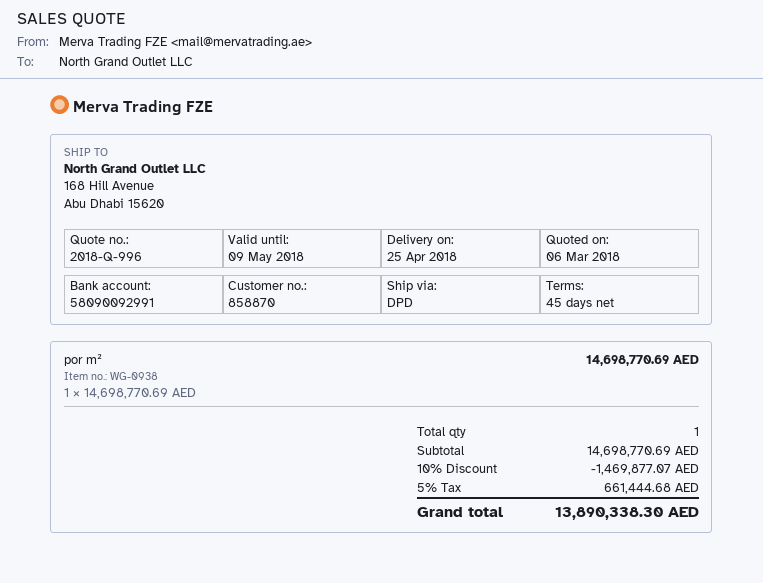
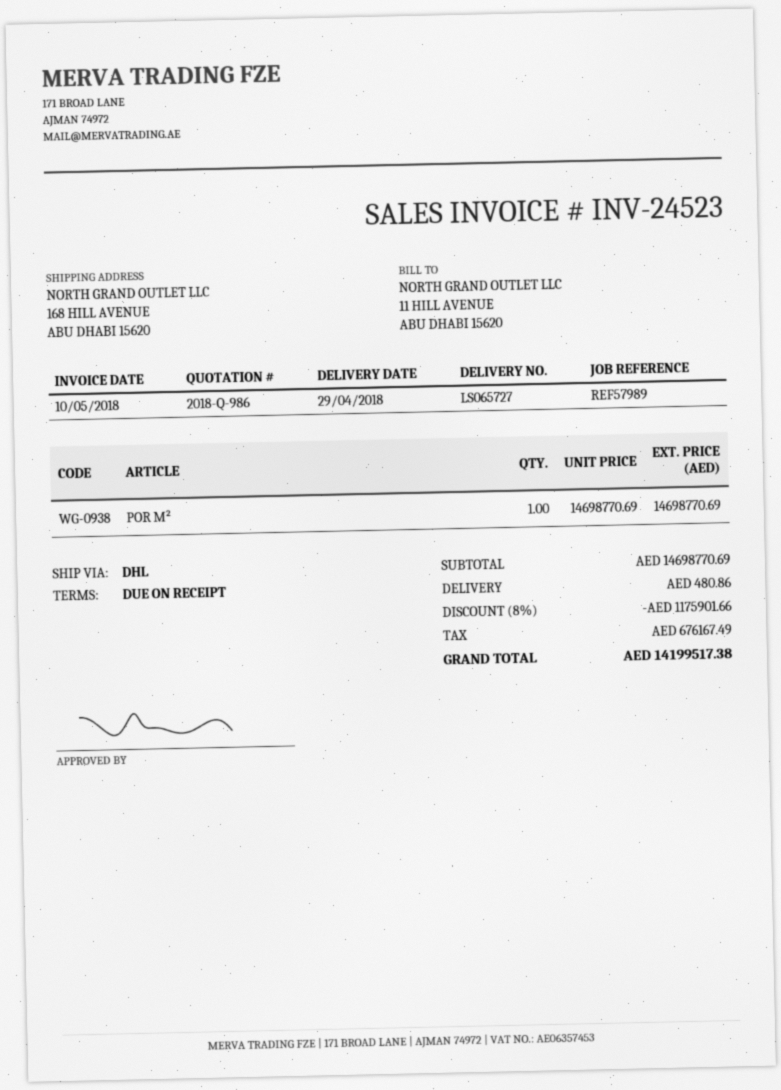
quote number: 2018-Q-996 -> 2018-Q-986
delivery date: 2018-04-25 -> 2018-04-29
payment terms: 45 days -> on receipt
shipping method: DPD -> DHL
discount: 10% = 1469877.07 -> 8% = 1175901.66
shipping: none -> 480.86
tax: 661444.68 -> 676167.49
total: 13890338.30 -> 14199517.38

